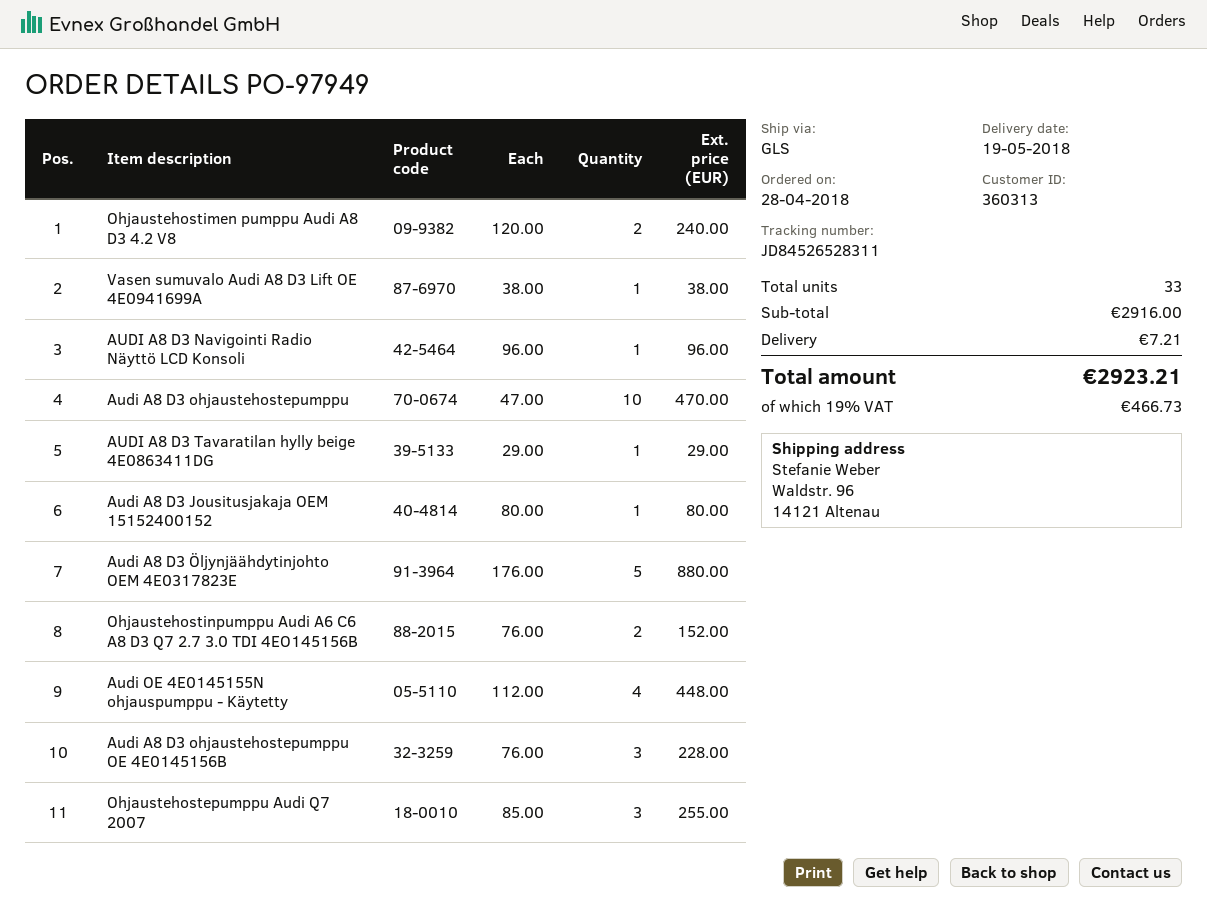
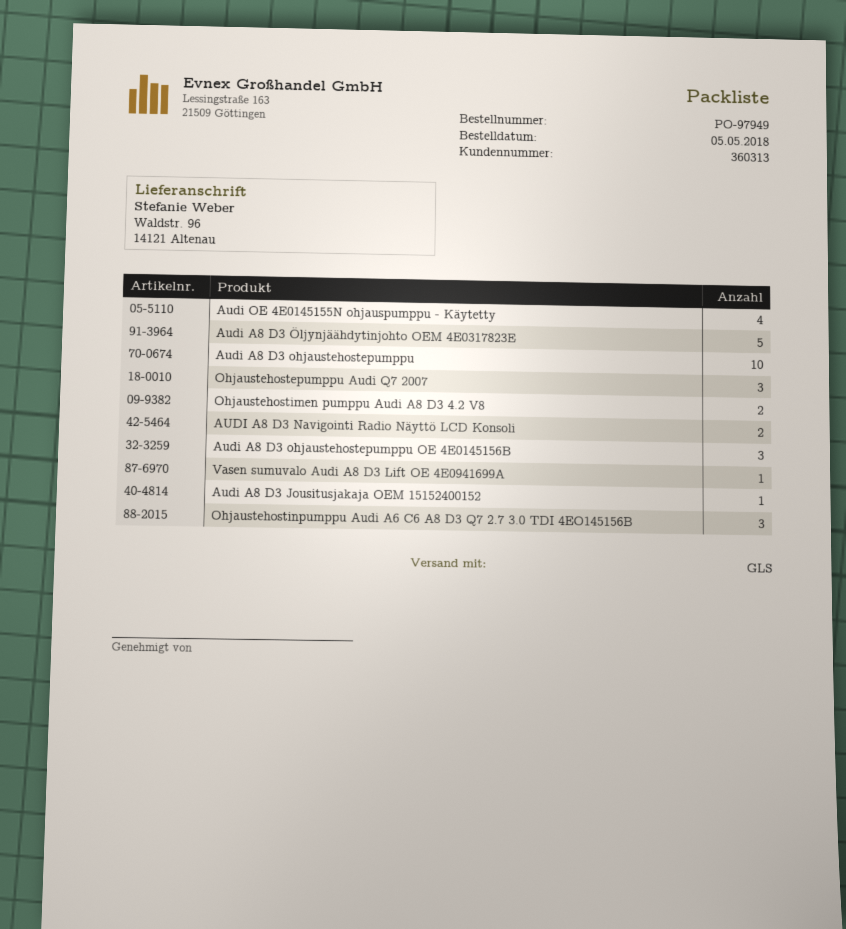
order date: 2018-04-28 -> 2018-05-05
AUDI A8 D3 Navigointi Radio Näyttö LCD Konsoli: 1 -> 2
AUDI A8 D3 Tavaratilan hylly beige 4E0863411DG: 1 -> none
Ohjaustehostinpumppu Audi A6 C6 A8 D3 Q7 2.7 3.0 TDI 4EO145156B: 2 -> 3

